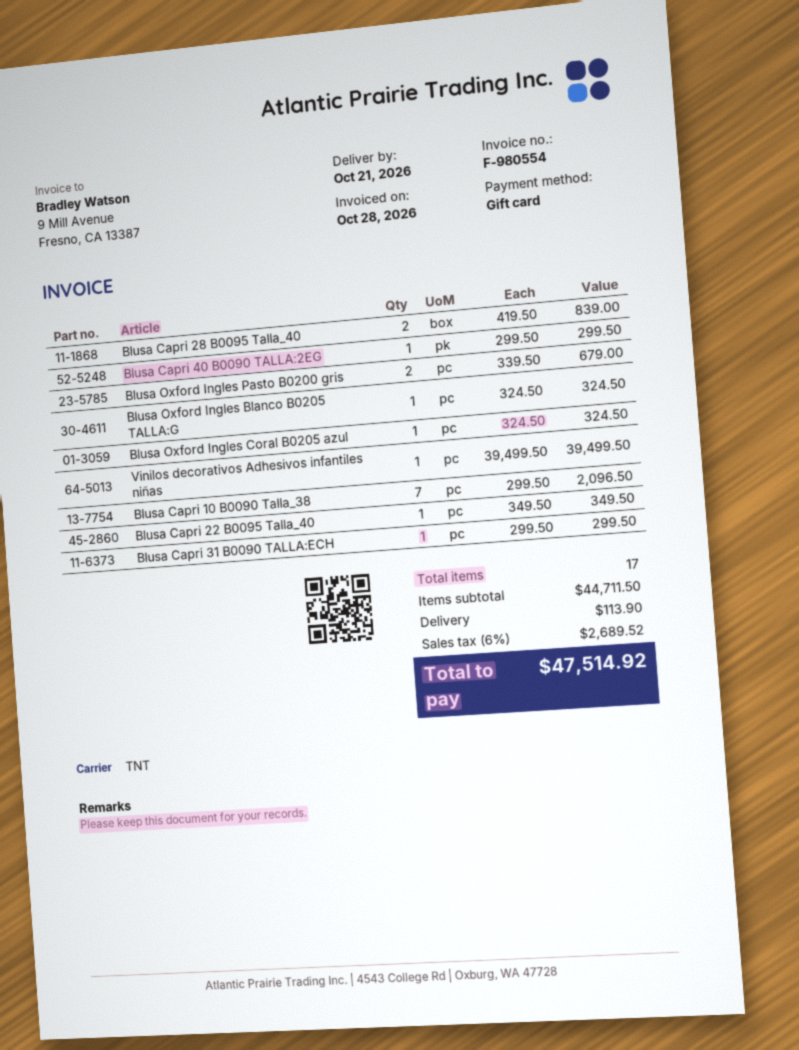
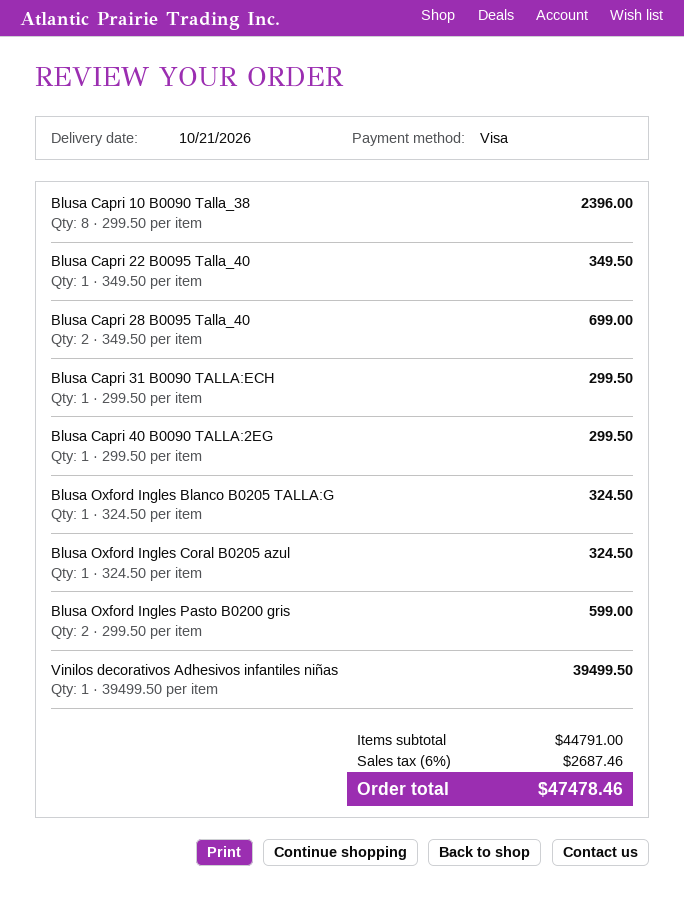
payment method: gift card -> Visa
Blusa Capri 28 B0095 Talla_40: 2 x 419.50 = 839.00 -> 2 x 349.50 = 699.00
Blusa Oxford Ingles Pasto B0200 gris: 2 x 339.50 = 679.00 -> 2 x 299.50 = 599.00
Blusa Capri 10 B0090 Talla_38: 7 x 299.50 = 2096.50 -> 8 x 299.50 = 2396.00
subtotal: 44711.50 -> 44791.00
shipping: 113.90 -> none
tax: 6% = 2689.52 -> 6% = 2687.46
total: 47514.92 -> 47478.46

